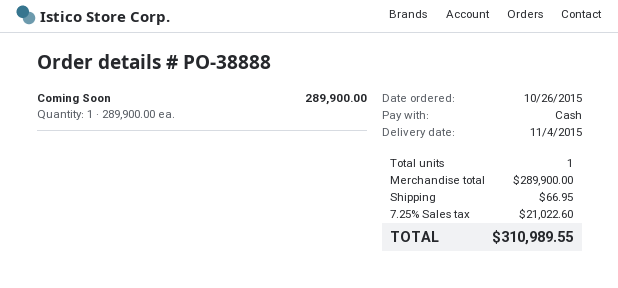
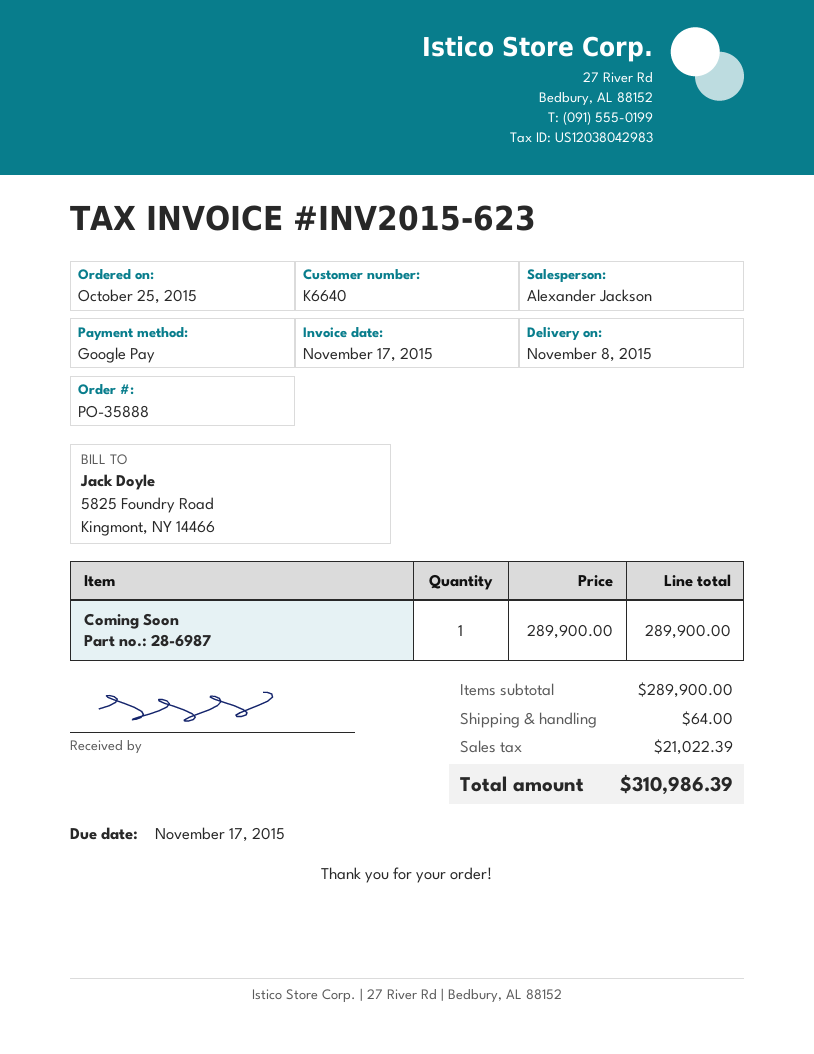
order number: PO-38888 -> PO-35888
order date: 2015-10-26 -> 2015-10-25
delivery date: 2015-11-04 -> 2015-11-08
payment method: cash -> Google Pay
shipping: 66.95 -> 64.00
tax: 21022.60 -> 21022.39
total: 310989.55 -> 310986.39

